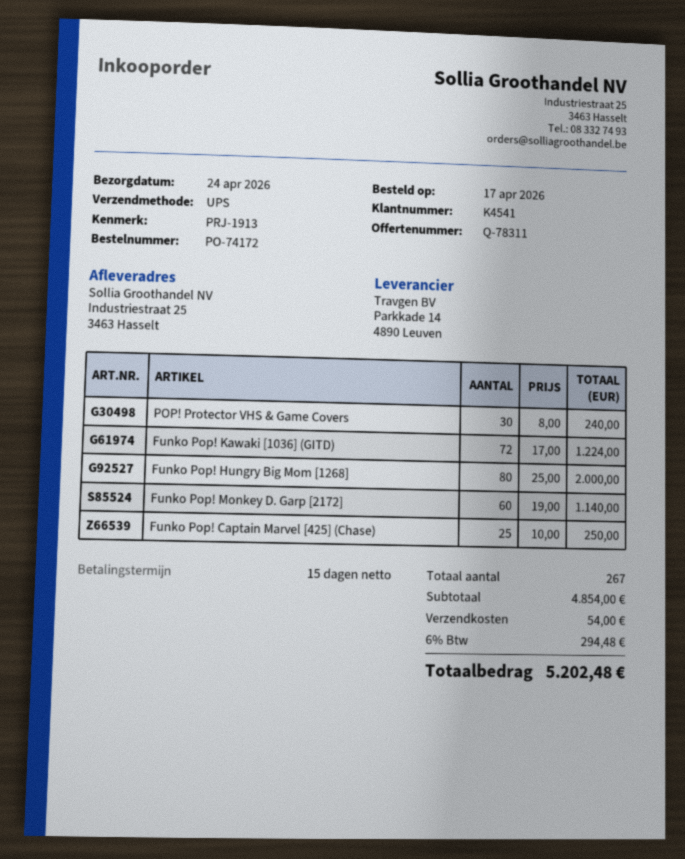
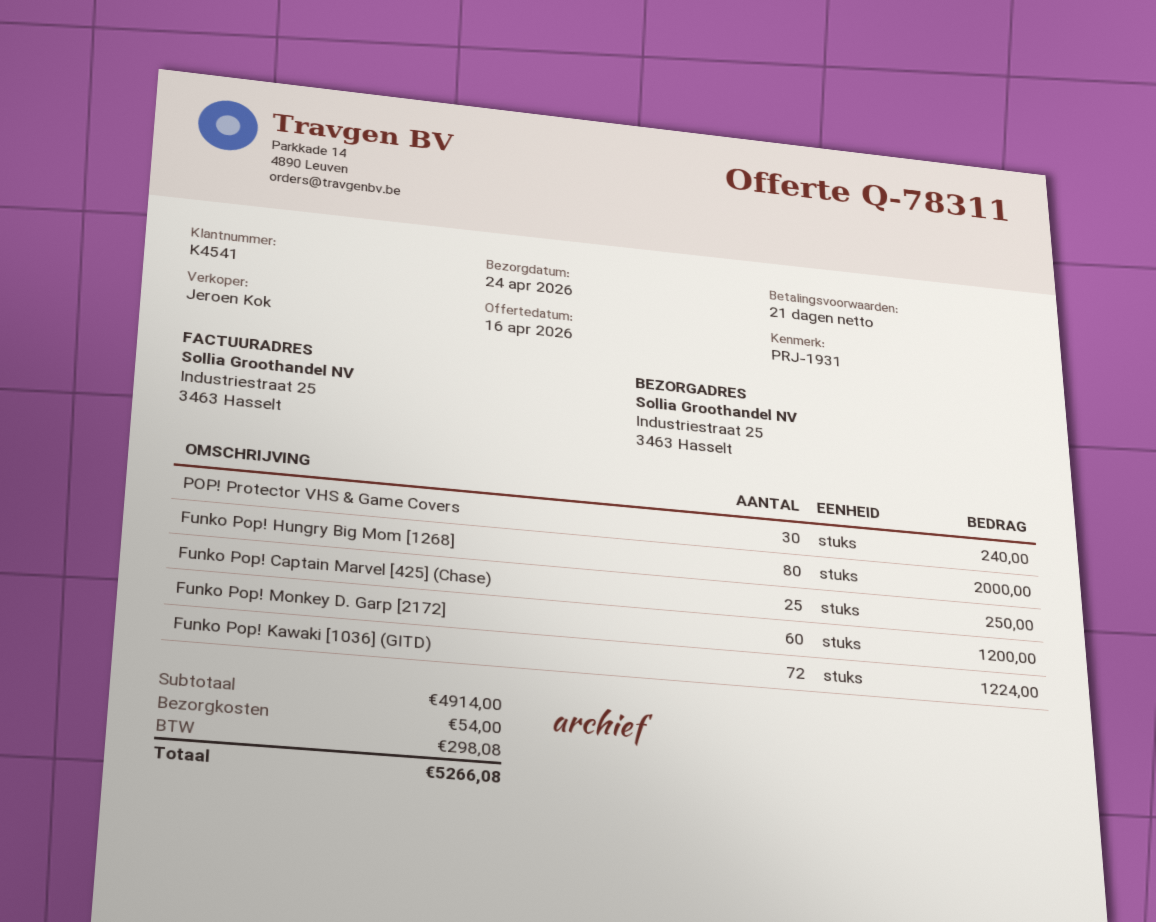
payment terms: 15 days -> 21 days
reference: PRJ-1913 -> PRJ-1931
Funko Pop! Monkey D. Garp [2172]: 60 for 1140.00 -> 60 for 1200.00
subtotal: 4854.00 -> 4914.00
tax: 294.48 -> 298.08
total: 5202.48 -> 5266.08

